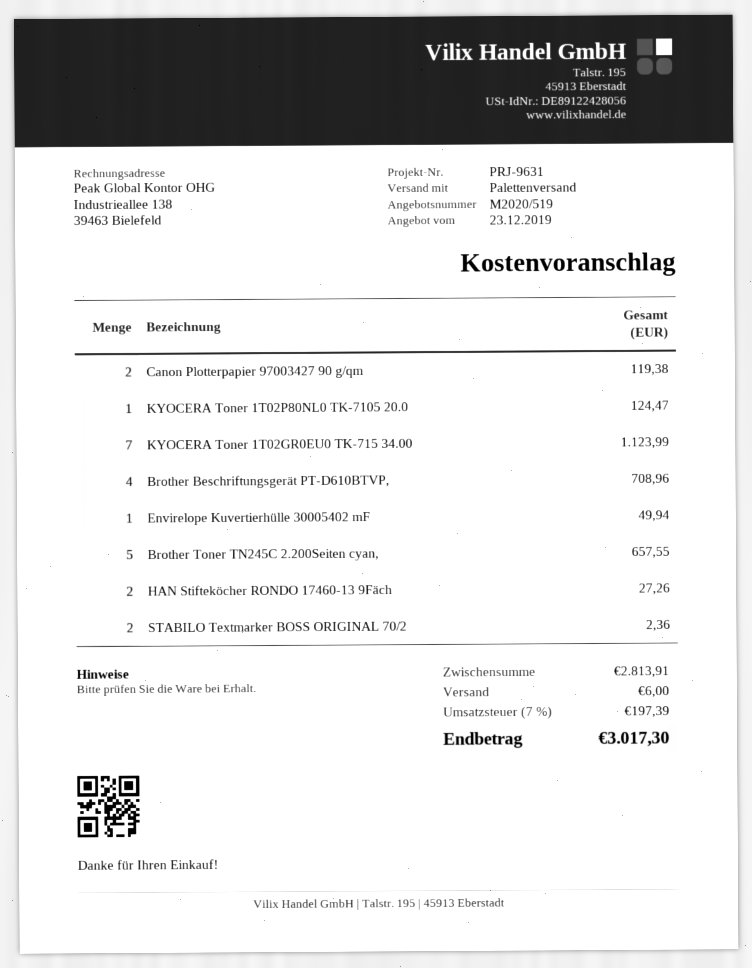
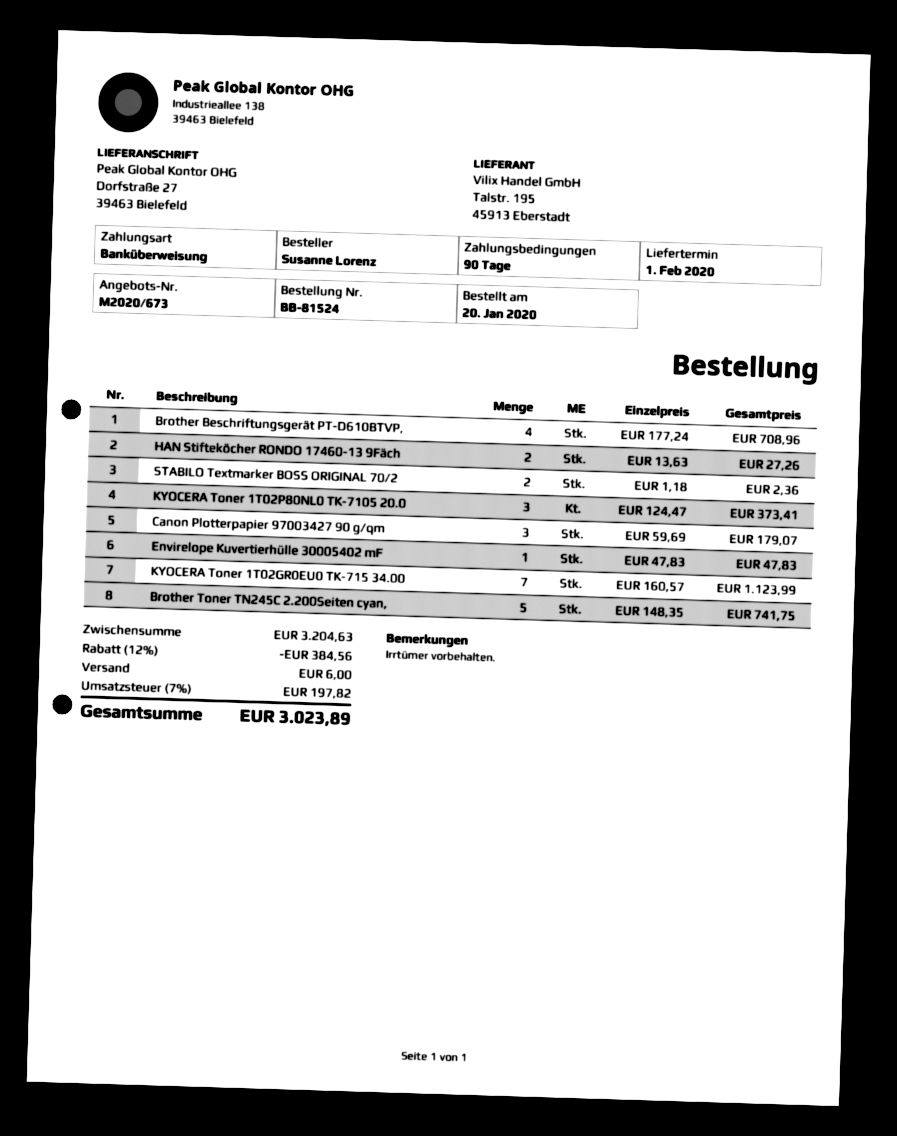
quote number: M2020/519 -> M2020/673
Canon Plotterpapier 97003427 90 g/qm: 2 for 119.38 -> 3 for 179.07
KYOCERA Toner 1T02P80NL0 TK-7105 20.0: 1 for 124.47 -> 3 for 373.41
Envirelope Kuvertierhülle 30005402 mF: 1 for 49.94 -> 1 for 47.83
Brother Toner TN245C 2.200Seiten cyan,: 5 for 657.55 -> 5 for 741.75
subtotal: 2813.91 -> 3204.63
discount: none -> 12% = 384.56
tax: 7% = 197.39 -> 7% = 197.82
total: 3017.30 -> 3023.89

